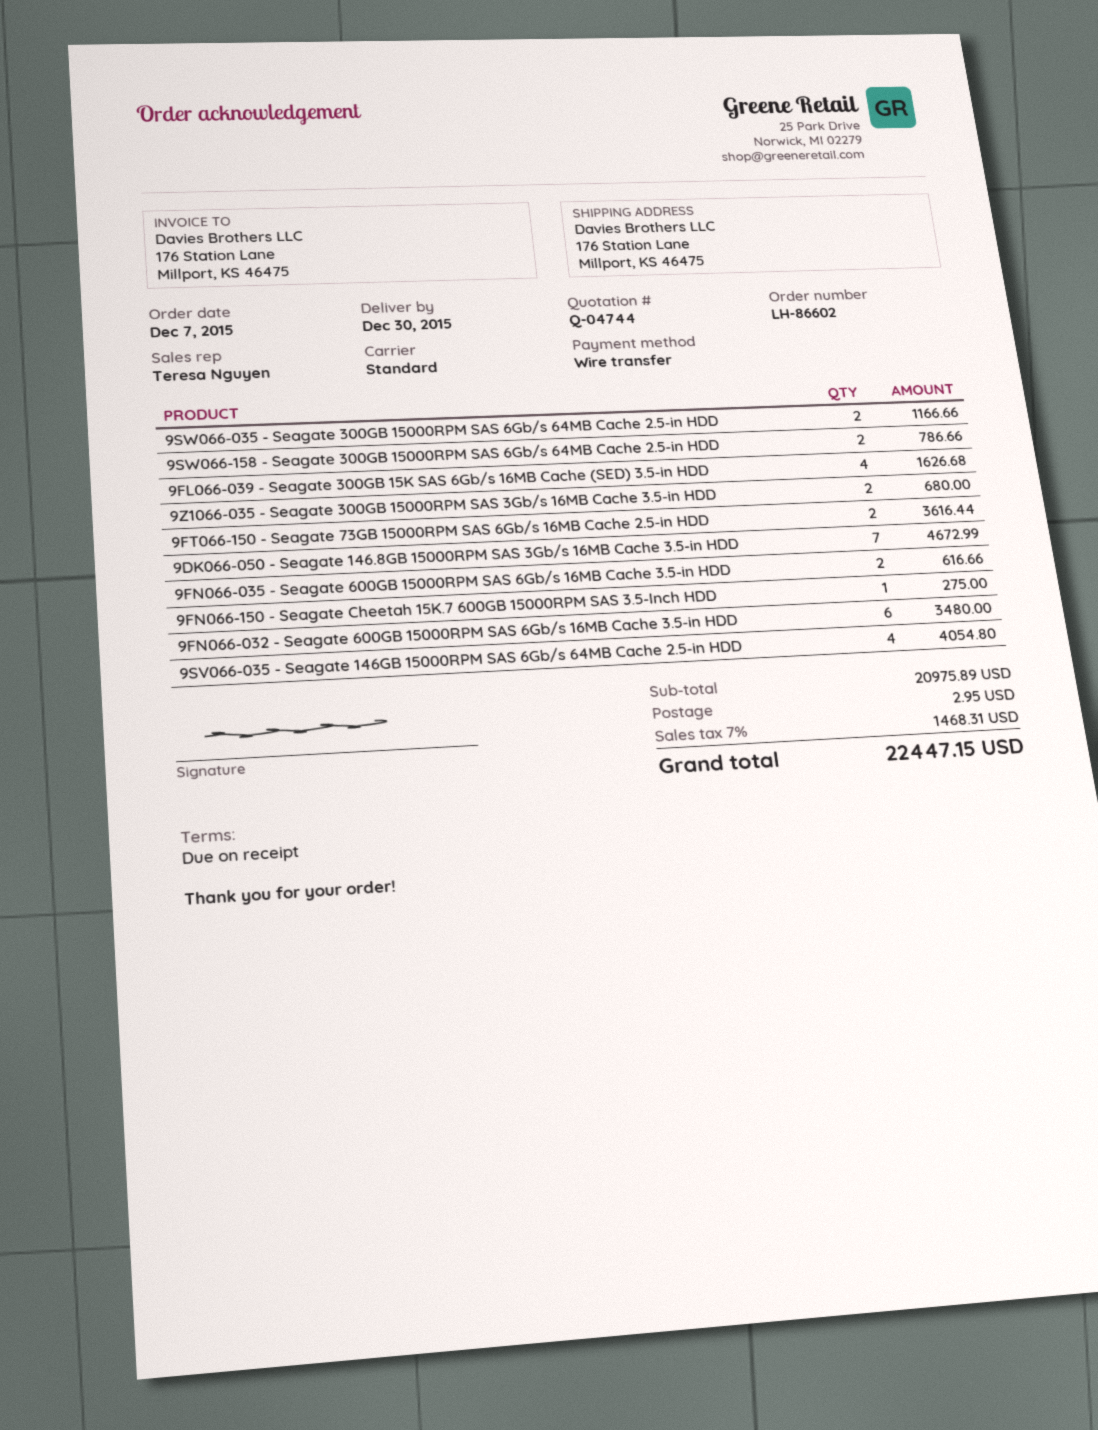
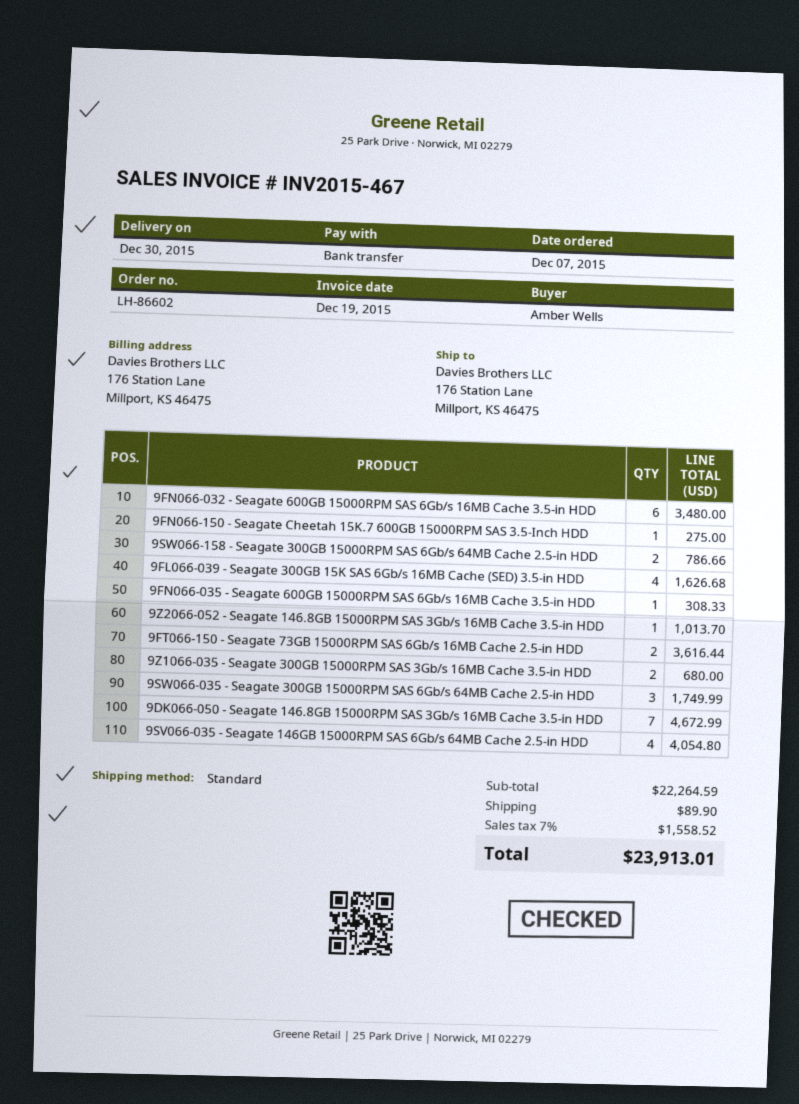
9SW066-035 - Seagate 300GB 15000RPM SAS 6Gb/s 64MB Cache 2.5-in HDD: 2 for 1166.66 -> 3 for 1749.99
9FN066-035 - Seagate 600GB 15000RPM SAS 6Gb/s 16MB Cache 3.5-in HDD: 2 for 616.66 -> 1 for 308.33
9Z2066-052 - Seagate 146.8GB 15000RPM SAS 3Gb/s 16MB Cache 3.5-in HDD: none -> 1 for 1013.70
subtotal: 20975.89 -> 22264.59
shipping: 2.95 -> 89.90
tax: 7% = 1468.31 -> 7% = 1558.52
total: 22447.15 -> 23913.01

